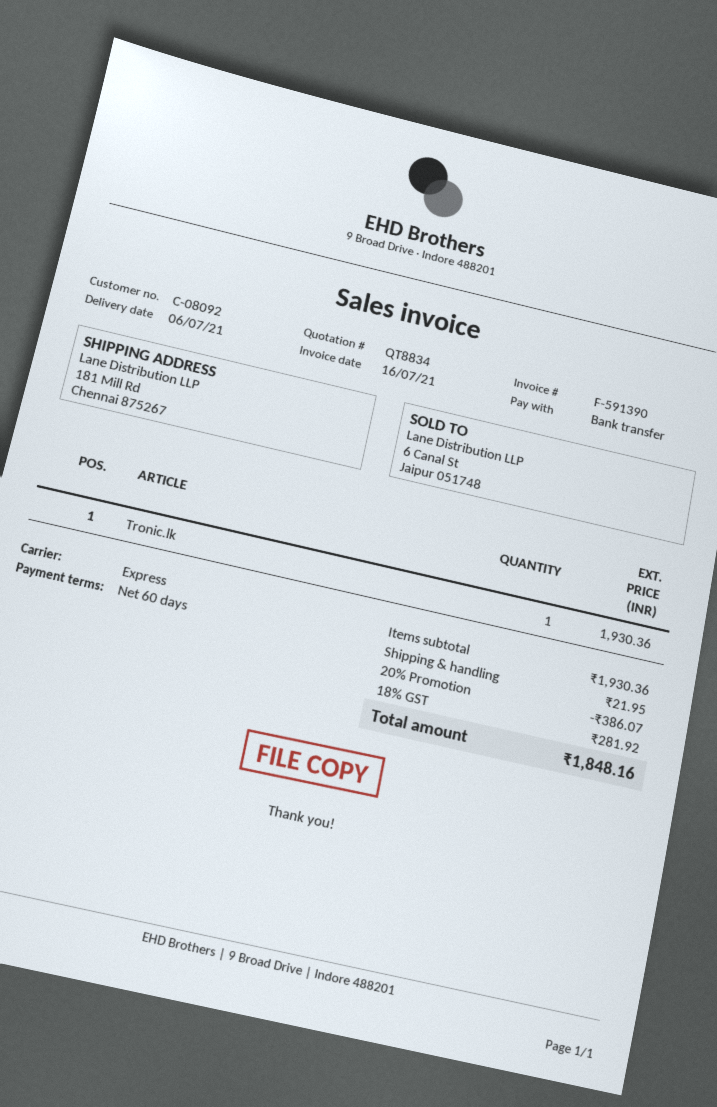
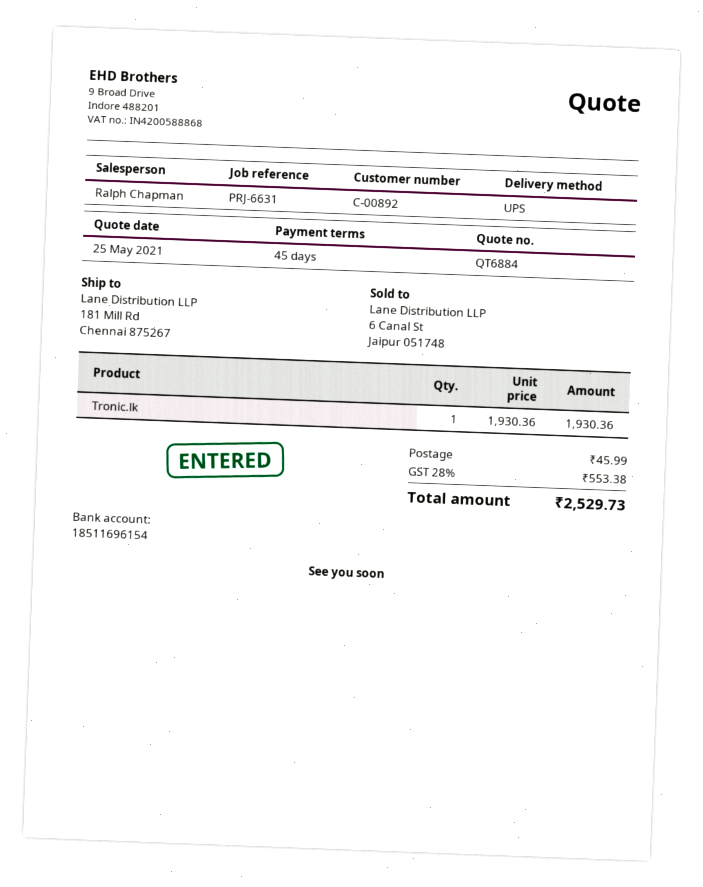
quote number: QT8834 -> QT6884
payment terms: 60 days -> 45 days
customer number: C-08092 -> C-00892
shipping method: express -> UPS
discount: 20% = 386.07 -> none
shipping: 21.95 -> 45.99
tax: 18% = 281.92 -> 28% = 553.38
total: 1848.16 -> 2529.73

